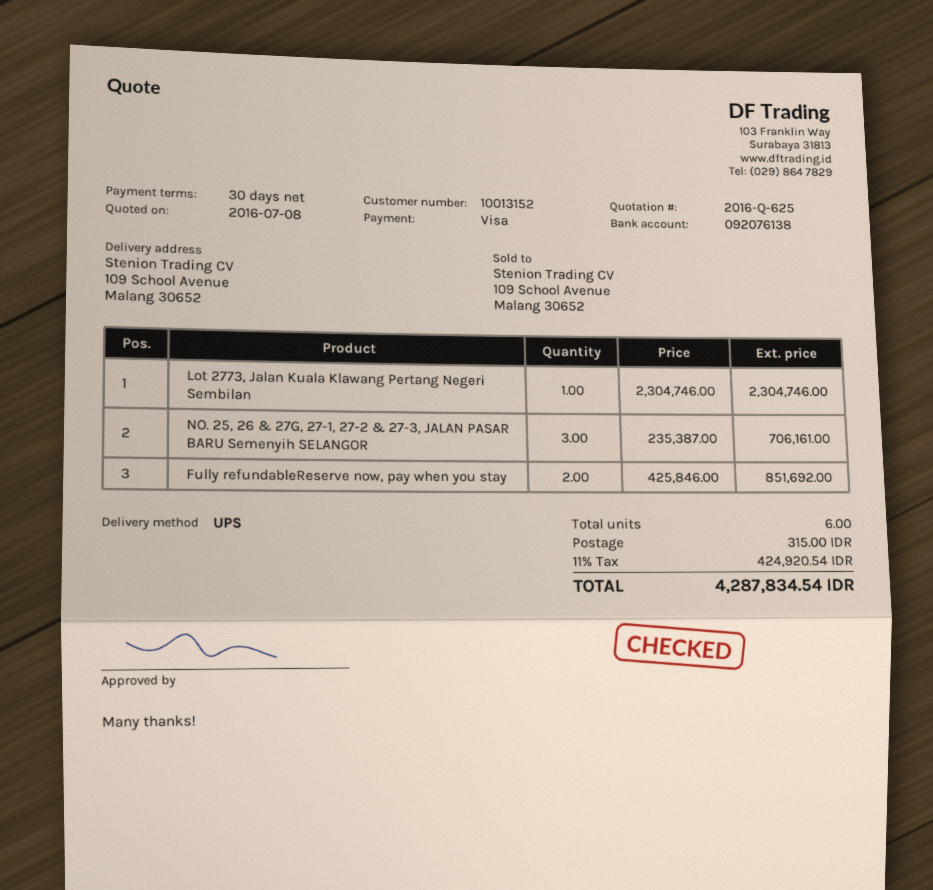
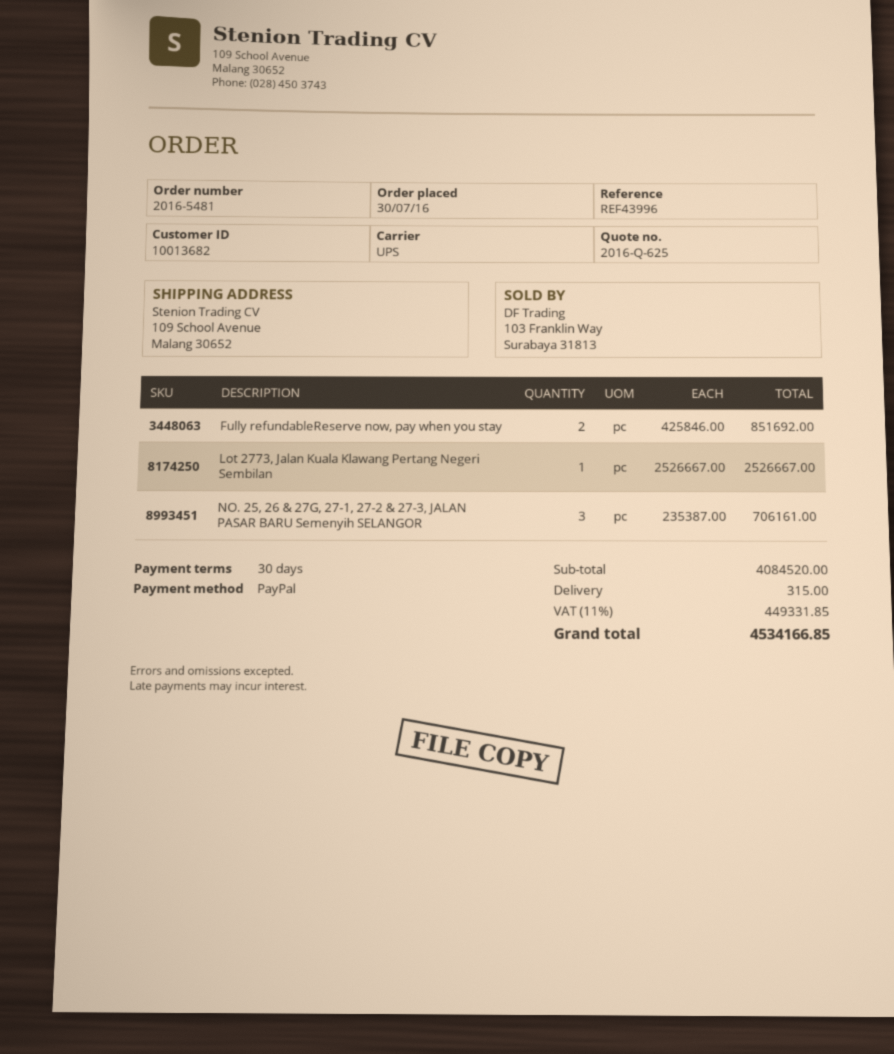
customer number: 10013152 -> 10013682
payment method: Visa -> PayPal
Lot 2773, Jalan Kuala Klawang Pertang Negeri Sembilan: 1 x 2304746.00 = 2304746.00 -> 1 x 2526667.00 = 2526667.00
tax: 11% = 424920.54 -> 11% = 449331.85
total: 4287834.54 -> 4534166.85

